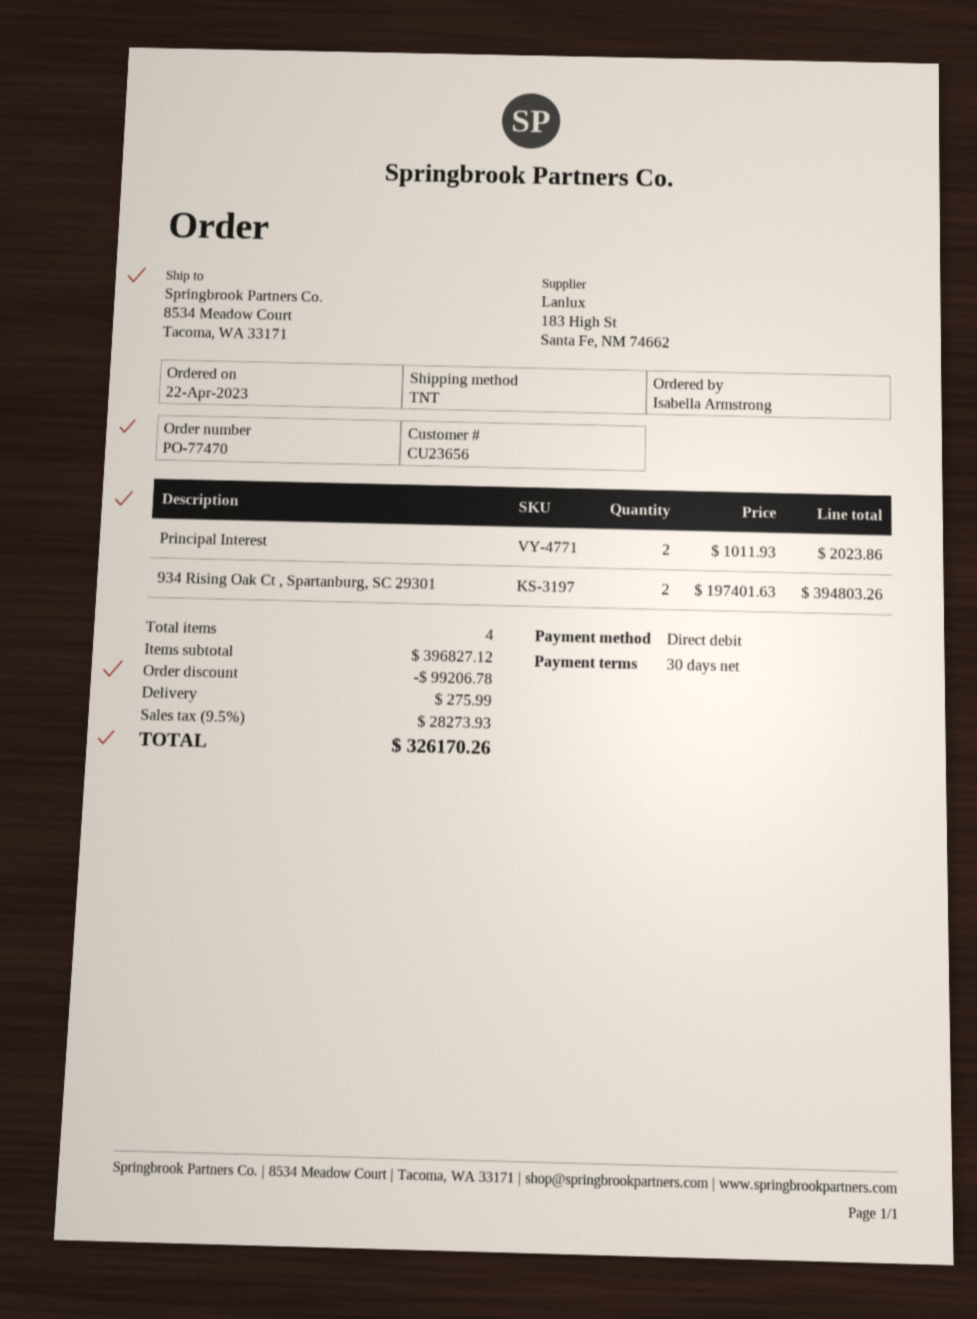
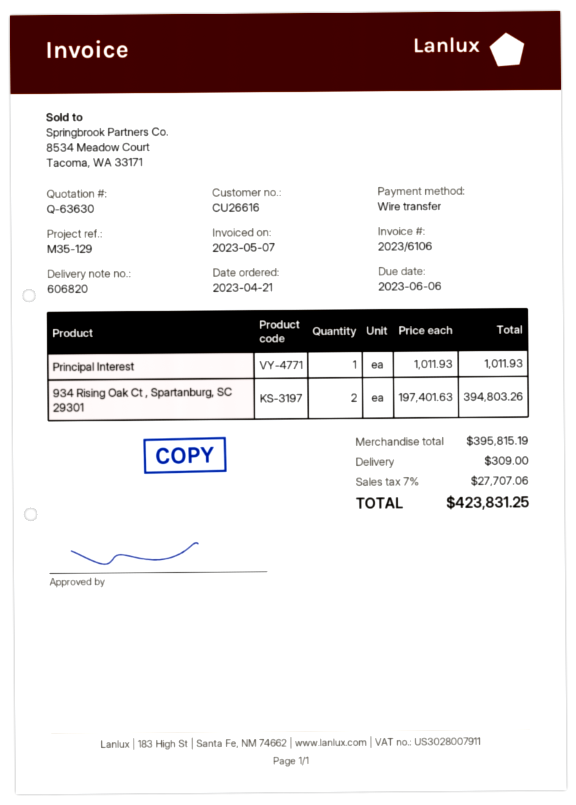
order date: 2023-04-22 -> 2023-04-21
customer number: CU23656 -> CU26616
payment method: direct debit -> bank transfer
Principal Interest: 2 x 1011.93 = 2023.86 -> 1 x 1011.93 = 1011.93
subtotal: 396827.12 -> 395815.19
discount: 99206.78 -> none
shipping: 275.99 -> 309.00
tax: 9.5% = 28273.93 -> 7% = 27707.06
total: 326170.26 -> 423831.25

